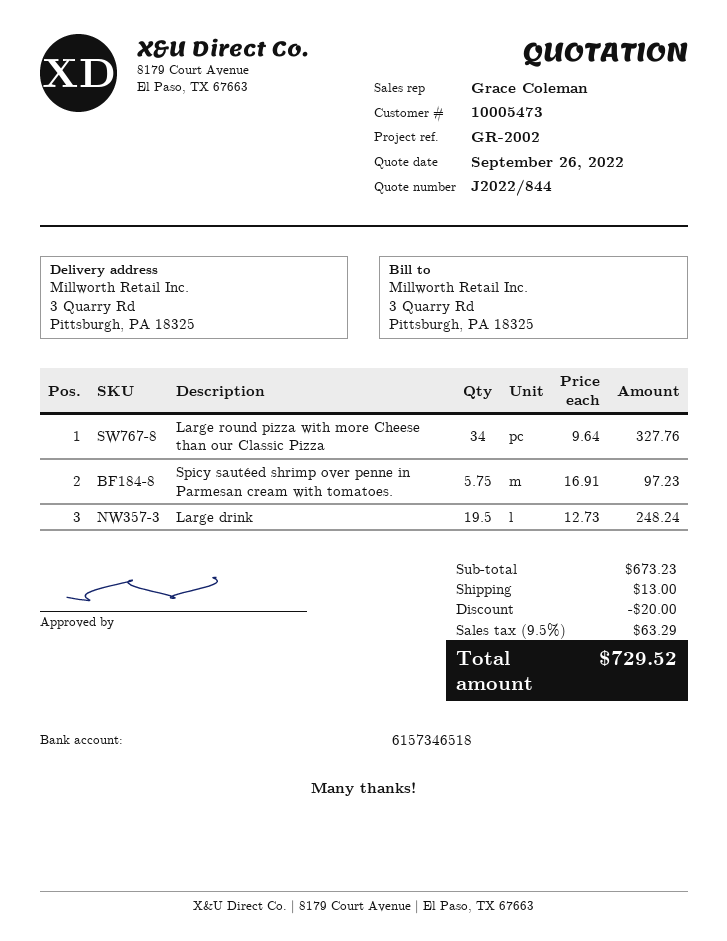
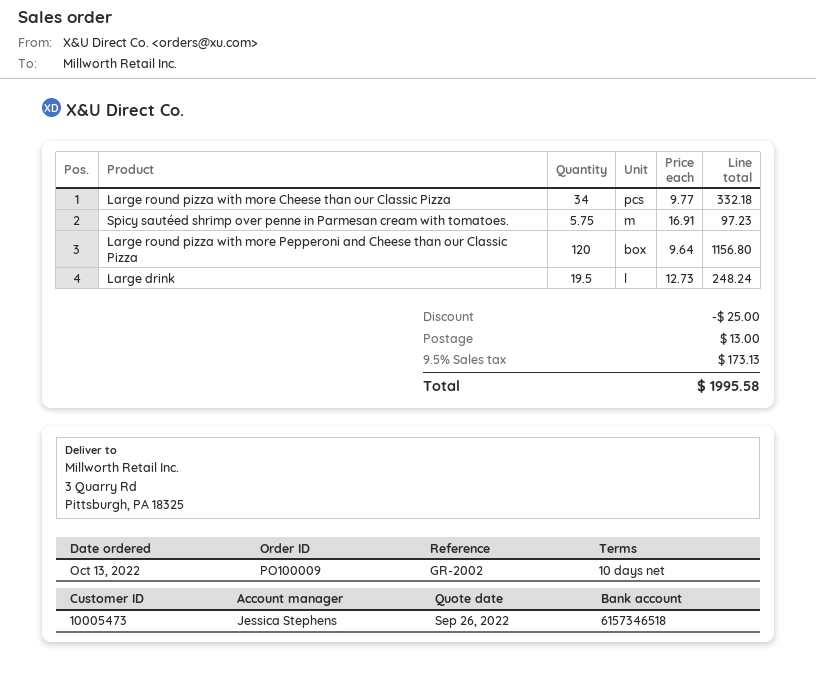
sales rep: Grace Coleman -> Jessica Stephens
Large round pizza with more Cheese than our Classic Pizza: 34 x 9.64 = 327.76 -> 34 x 9.77 = 332.18
Large round pizza with more Pepperoni and Cheese than our Classic Pizza: none -> 120 x 9.64 = 1156.80
discount: 20.00 -> 25.00
tax: 9.5% = 63.29 -> 9.5% = 173.13
total: 729.52 -> 1995.58

